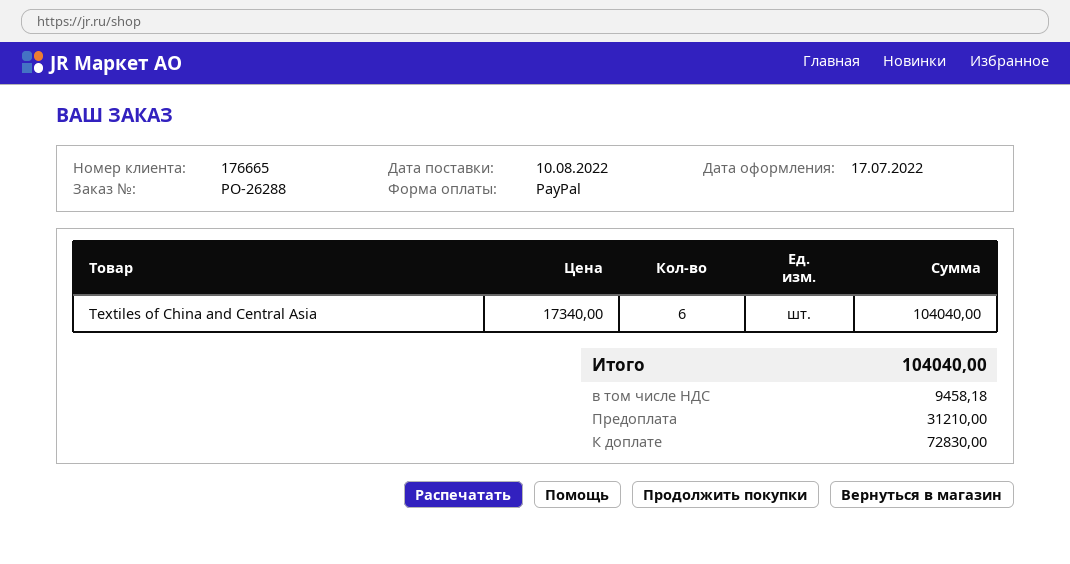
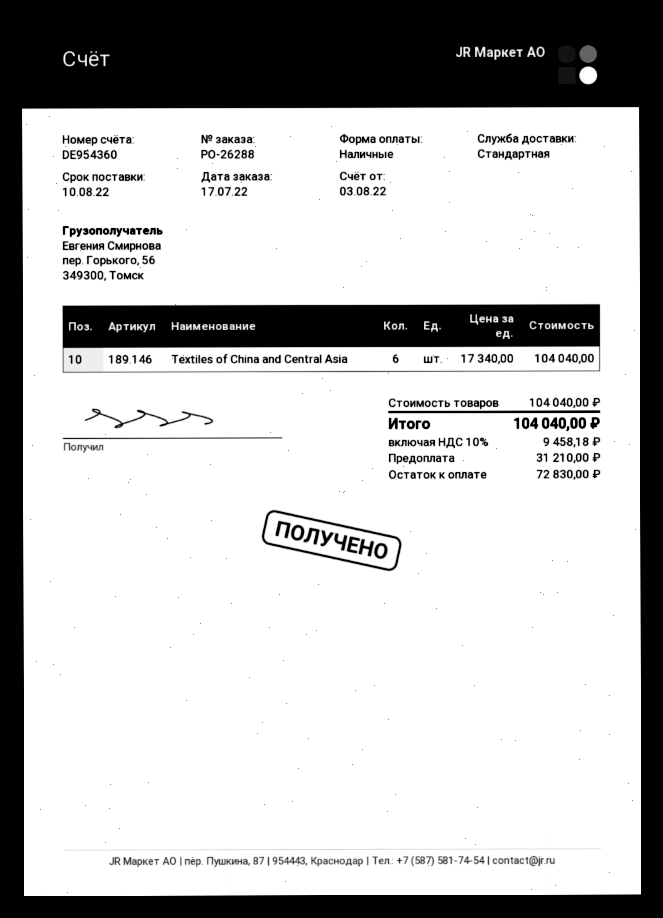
payment method: PayPal -> cash

